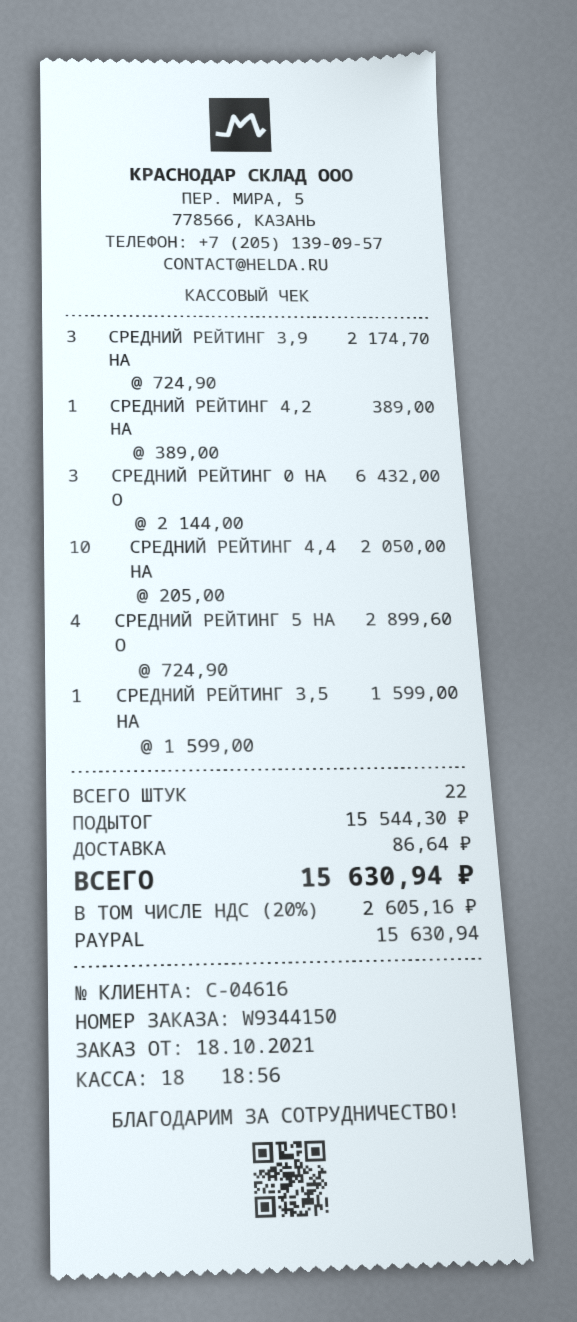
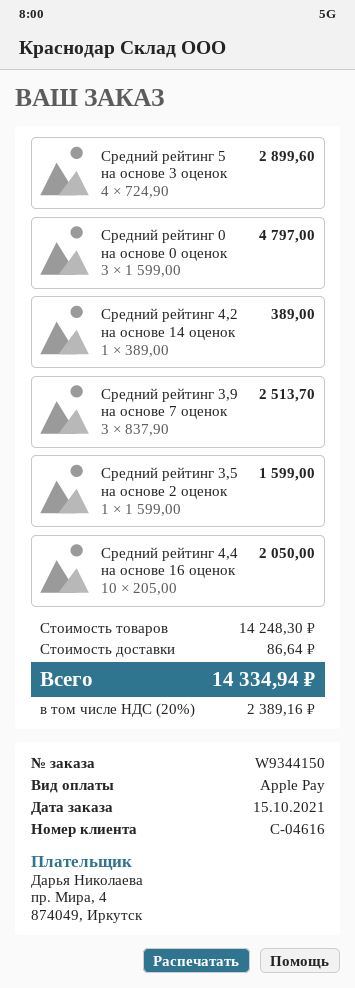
order date: 2021-10-18 -> 2021-10-15
payment method: PayPal -> Apple Pay
СРЕДНИЙ РЕЙТИНГ 3,9 НА: 3 x 724.90 = 2174.70 -> 3 x 837.90 = 2513.70
СРЕДНИЙ РЕЙТИНГ 0 НА О: 3 x 2144.00 = 6432.00 -> 3 x 1599.00 = 4797.00
subtotal: 15544.30 -> 14248.30
tax: 20% = 2605.16 -> 20% = 2389.16
total: 15630.94 -> 14334.94

